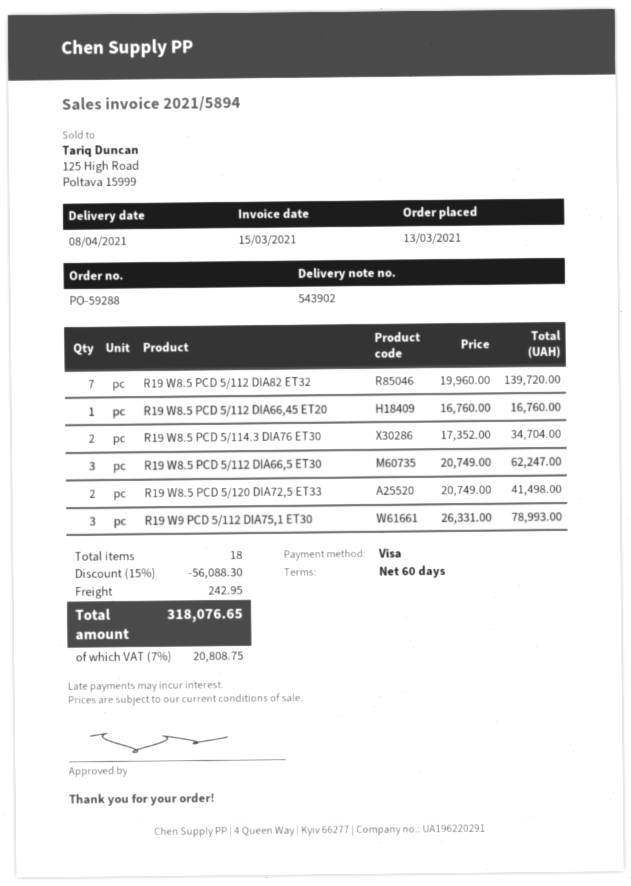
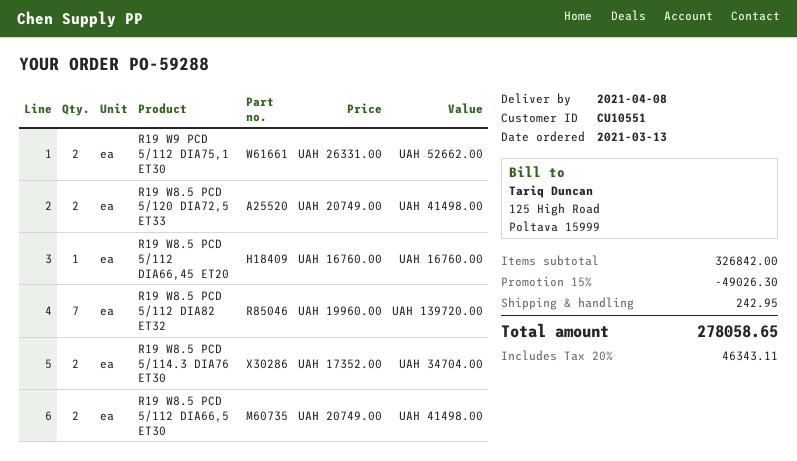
R19 W8.5 PCD 5/112 DIA66,5 ET30: 3 x 20749.00 = 62247.00 -> 2 x 20749.00 = 41498.00
R19 W9 PCD 5/112 DIA75,1 ET30: 3 x 26331.00 = 78993.00 -> 2 x 26331.00 = 52662.00
discount: 15% = 56088.30 -> 15% = 49026.30
tax: 7% = 20808.75 -> 20% = 46343.11
total: 318076.65 -> 278058.65

